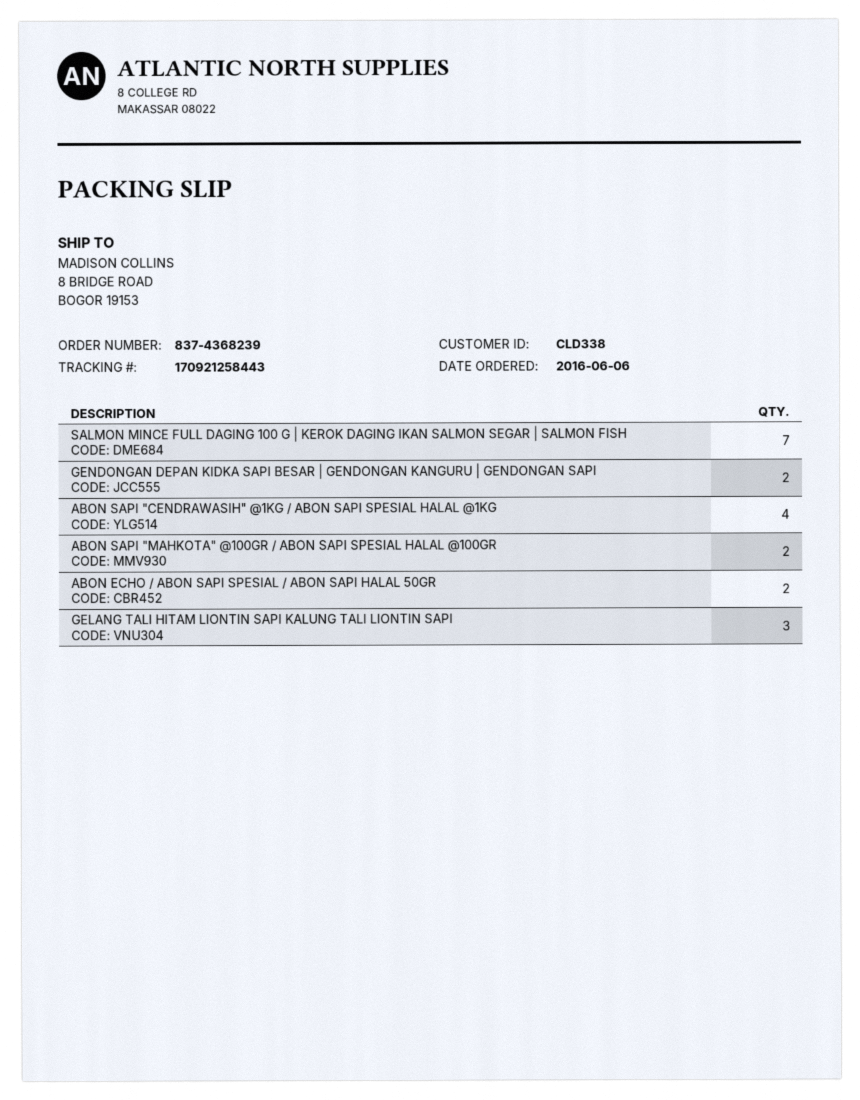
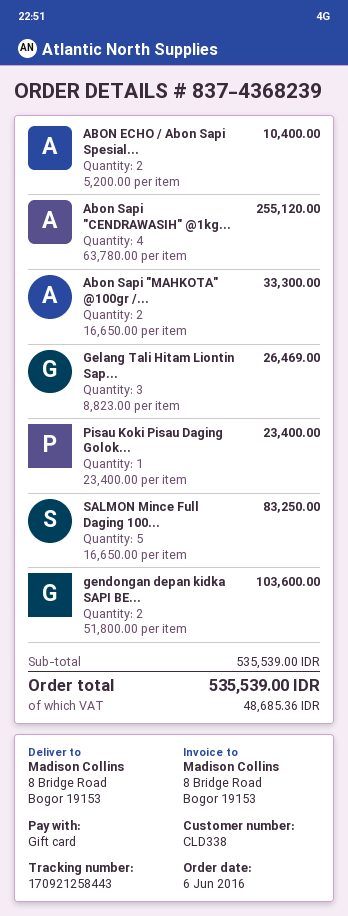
SALMON MINCE FULL DAGING 100 G | KEROK DAGING IKAN SALMON SEGAR | SALMON FISH: 7 -> 5
Pisau Koki Pisau Daging Golok...: none -> 1

